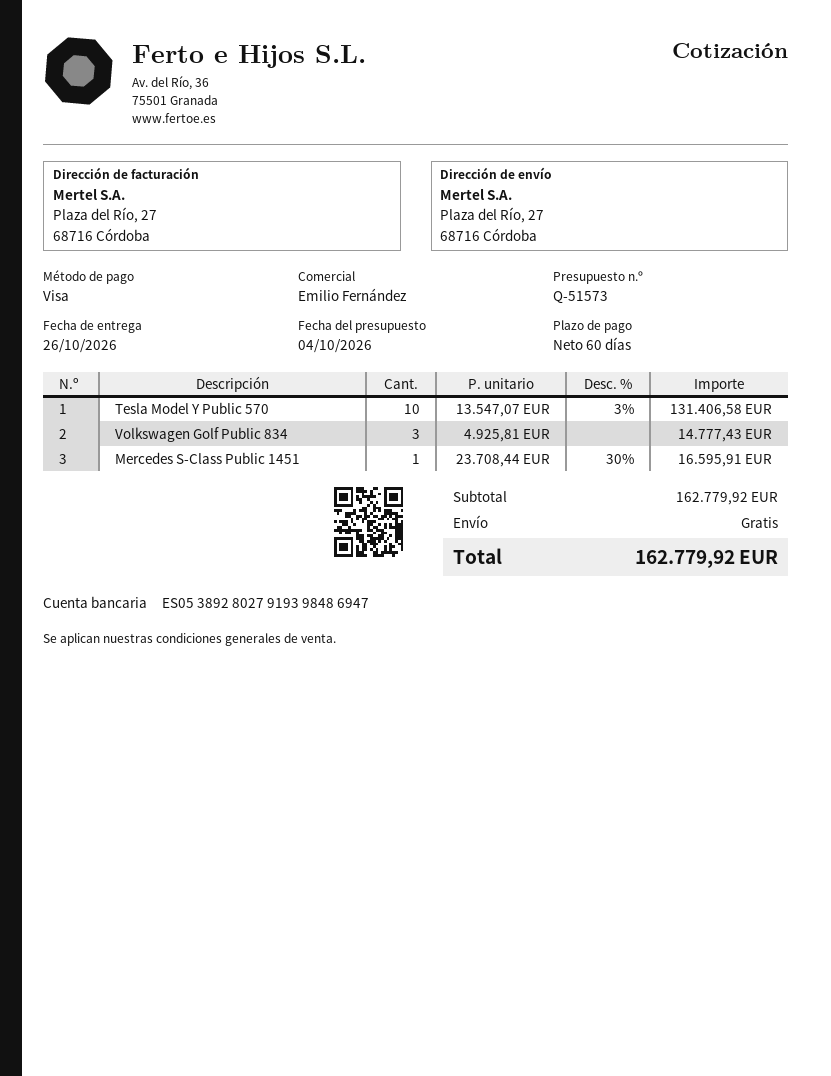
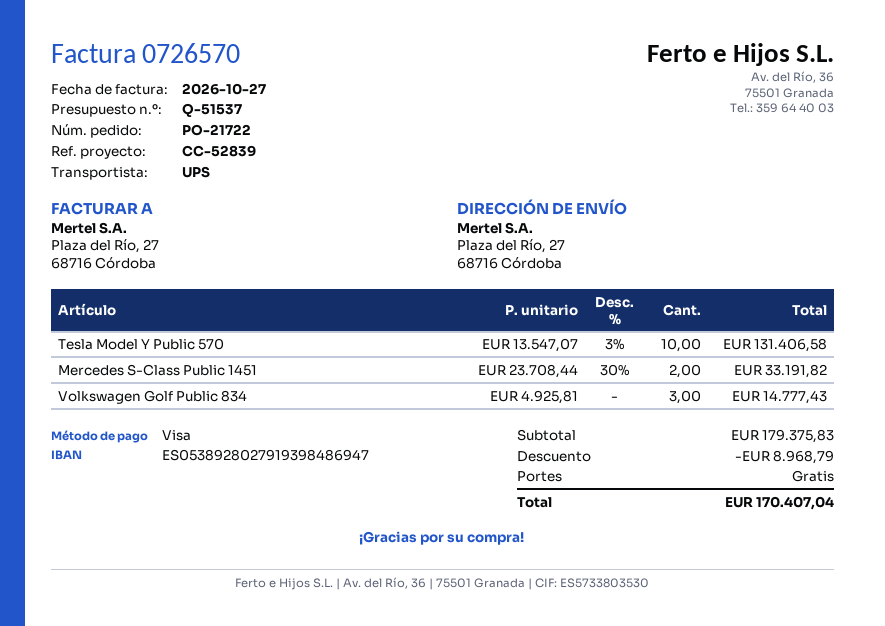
quote number: Q-51573 -> Q-51537
Mercedes S-Class Public 1451: 1 x 23708.44 - 30% = 16595.91 -> 2 x 23708.44 - 30% = 33191.82
subtotal: 162779.92 -> 179375.83
discount: none -> 8968.79
total: 162779.92 -> 170407.04

